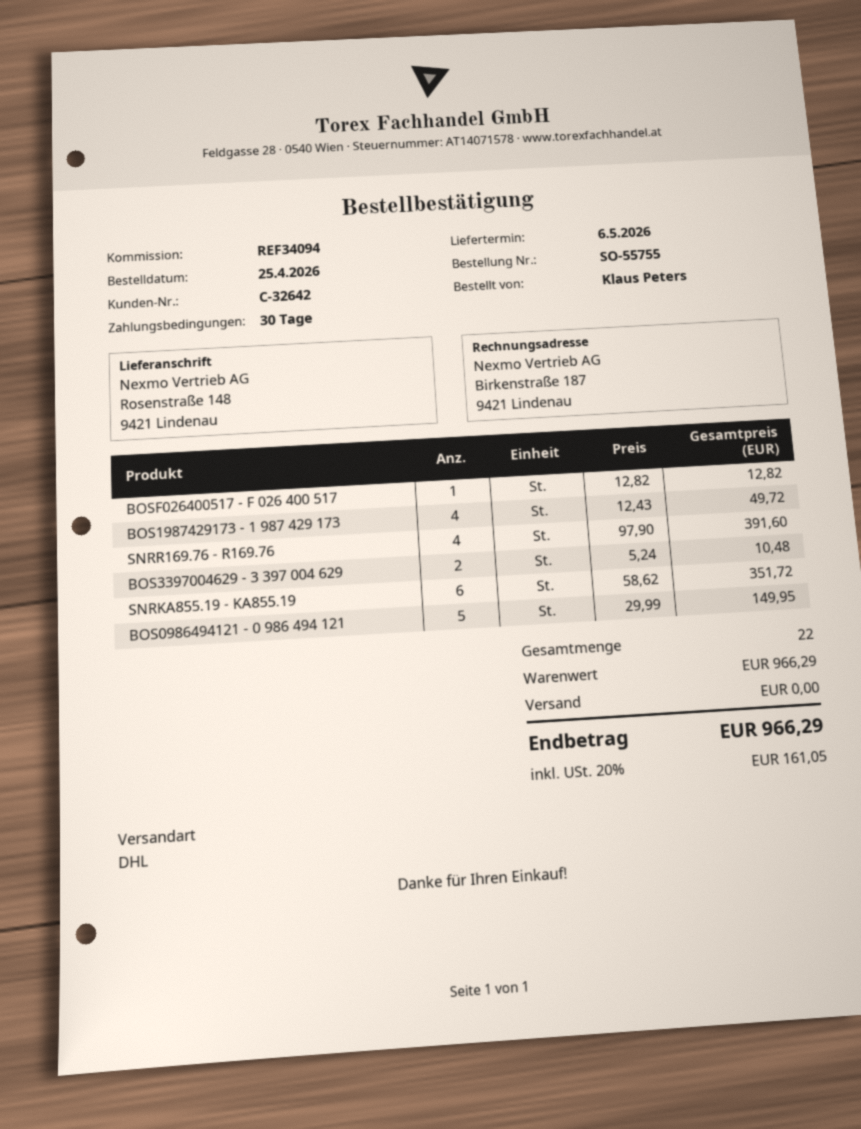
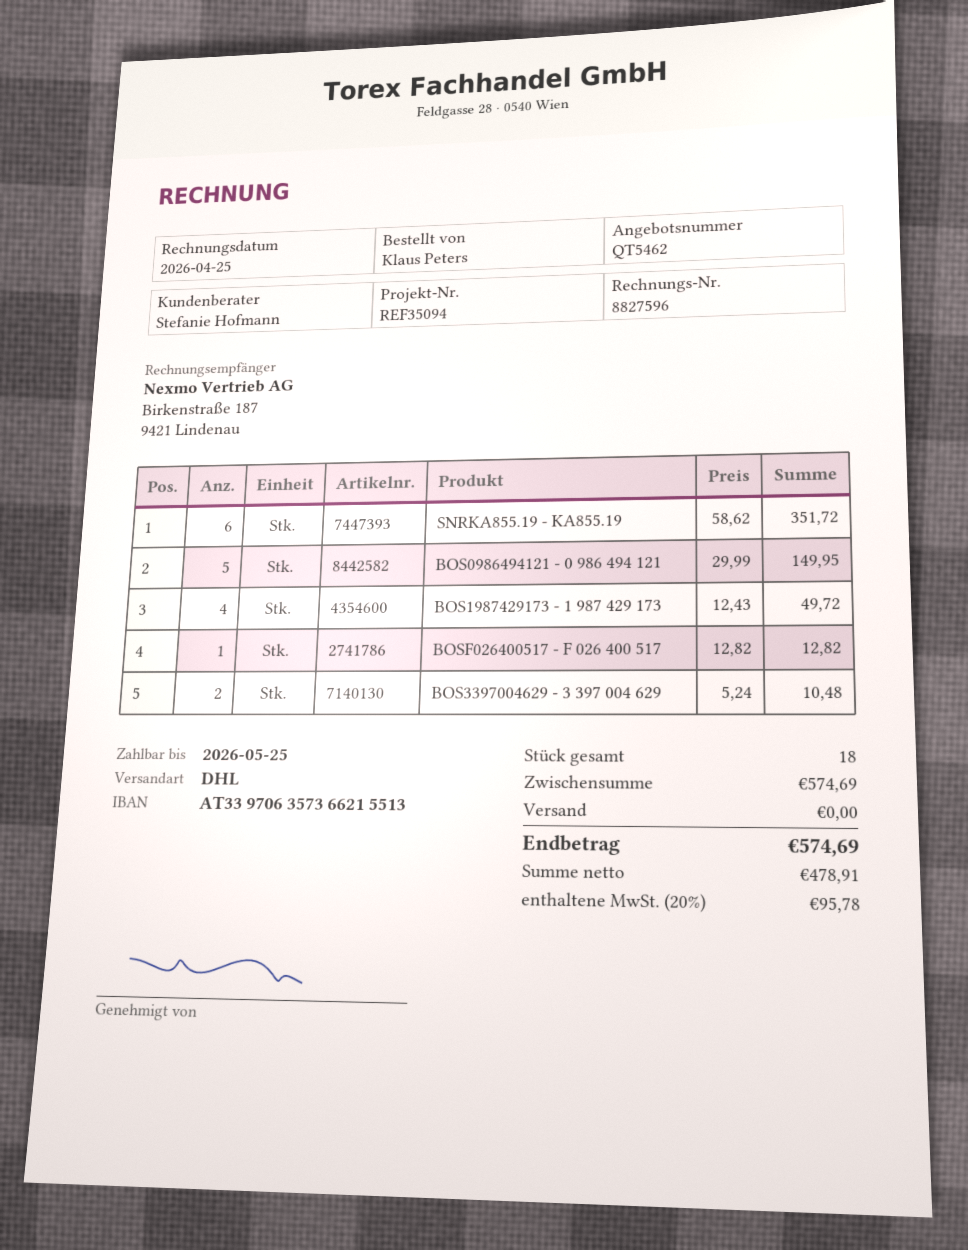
reference: REF34094 -> REF35094
SNRR169.76 - R169.76: 4 x 97.90 = 391.60 -> none
total quantity: 22 -> 18
subtotal: 966.29 -> 574.69
tax: 20% = 161.05 -> 20% = 95.78
total: 966.29 -> 574.69

